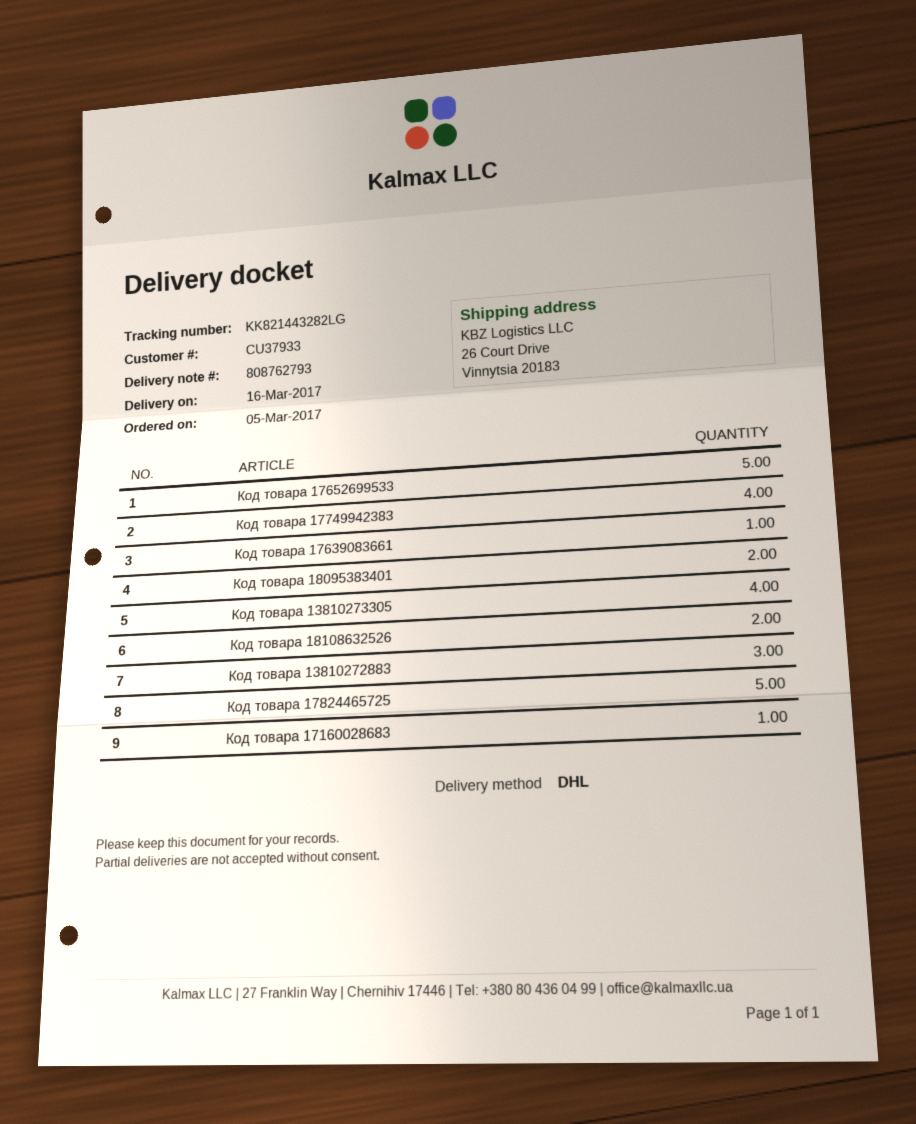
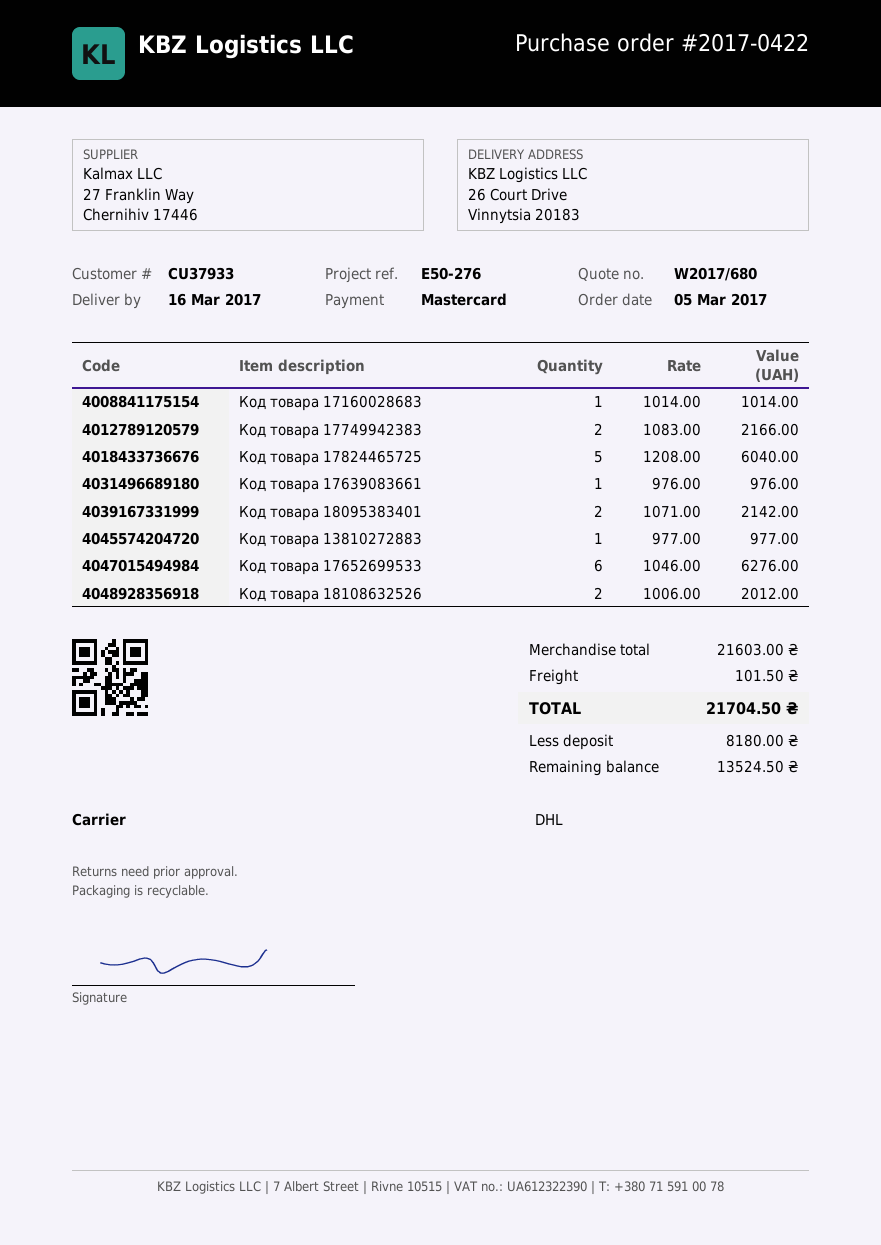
Код товара 17652699533: 5 -> 6
Код товара 17749942383: 4 -> 2
Код товара 13810273305: 4 -> none
Код товара 13810272883: 3 -> 1

